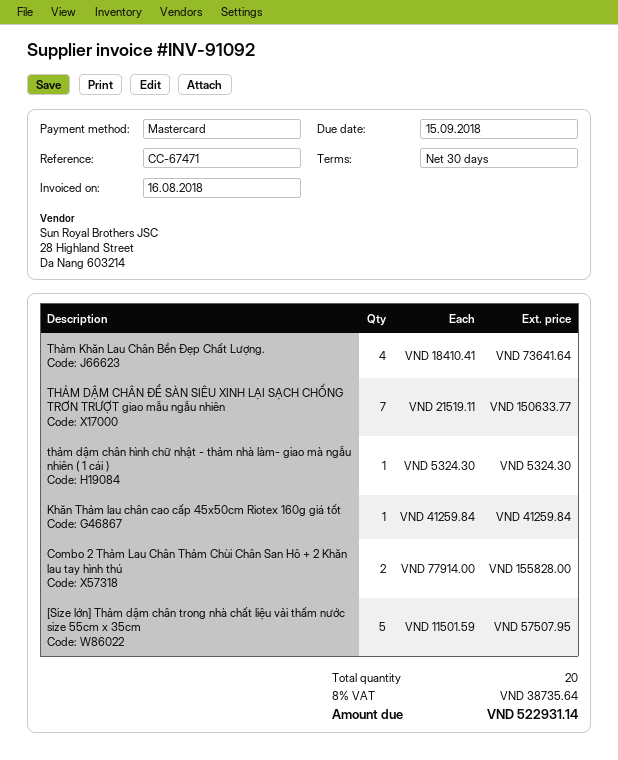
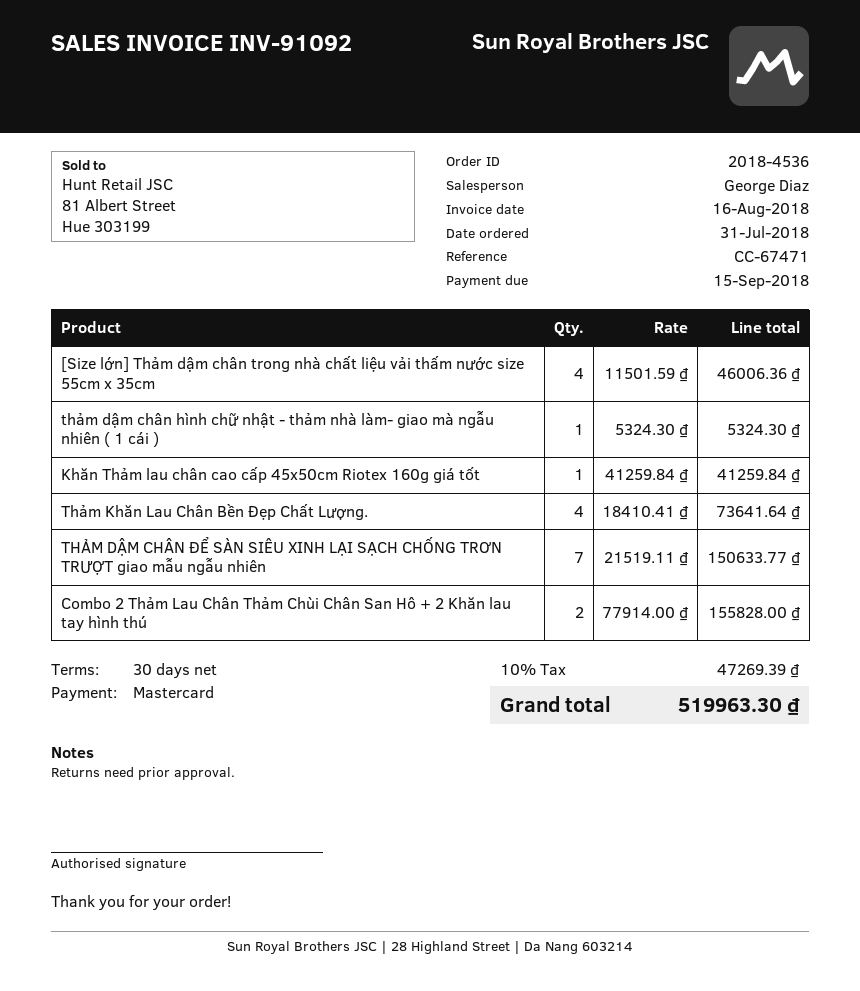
[Size lớn] Thảm dậm chân trong nhà chất liệu vải thấm nước size 55cm x 35cm: 5 x 11501.59 = 57507.95 -> 4 x 11501.59 = 46006.36
tax: 8% = 38735.64 -> 10% = 47269.39
total: 522931.14 -> 519963.30

